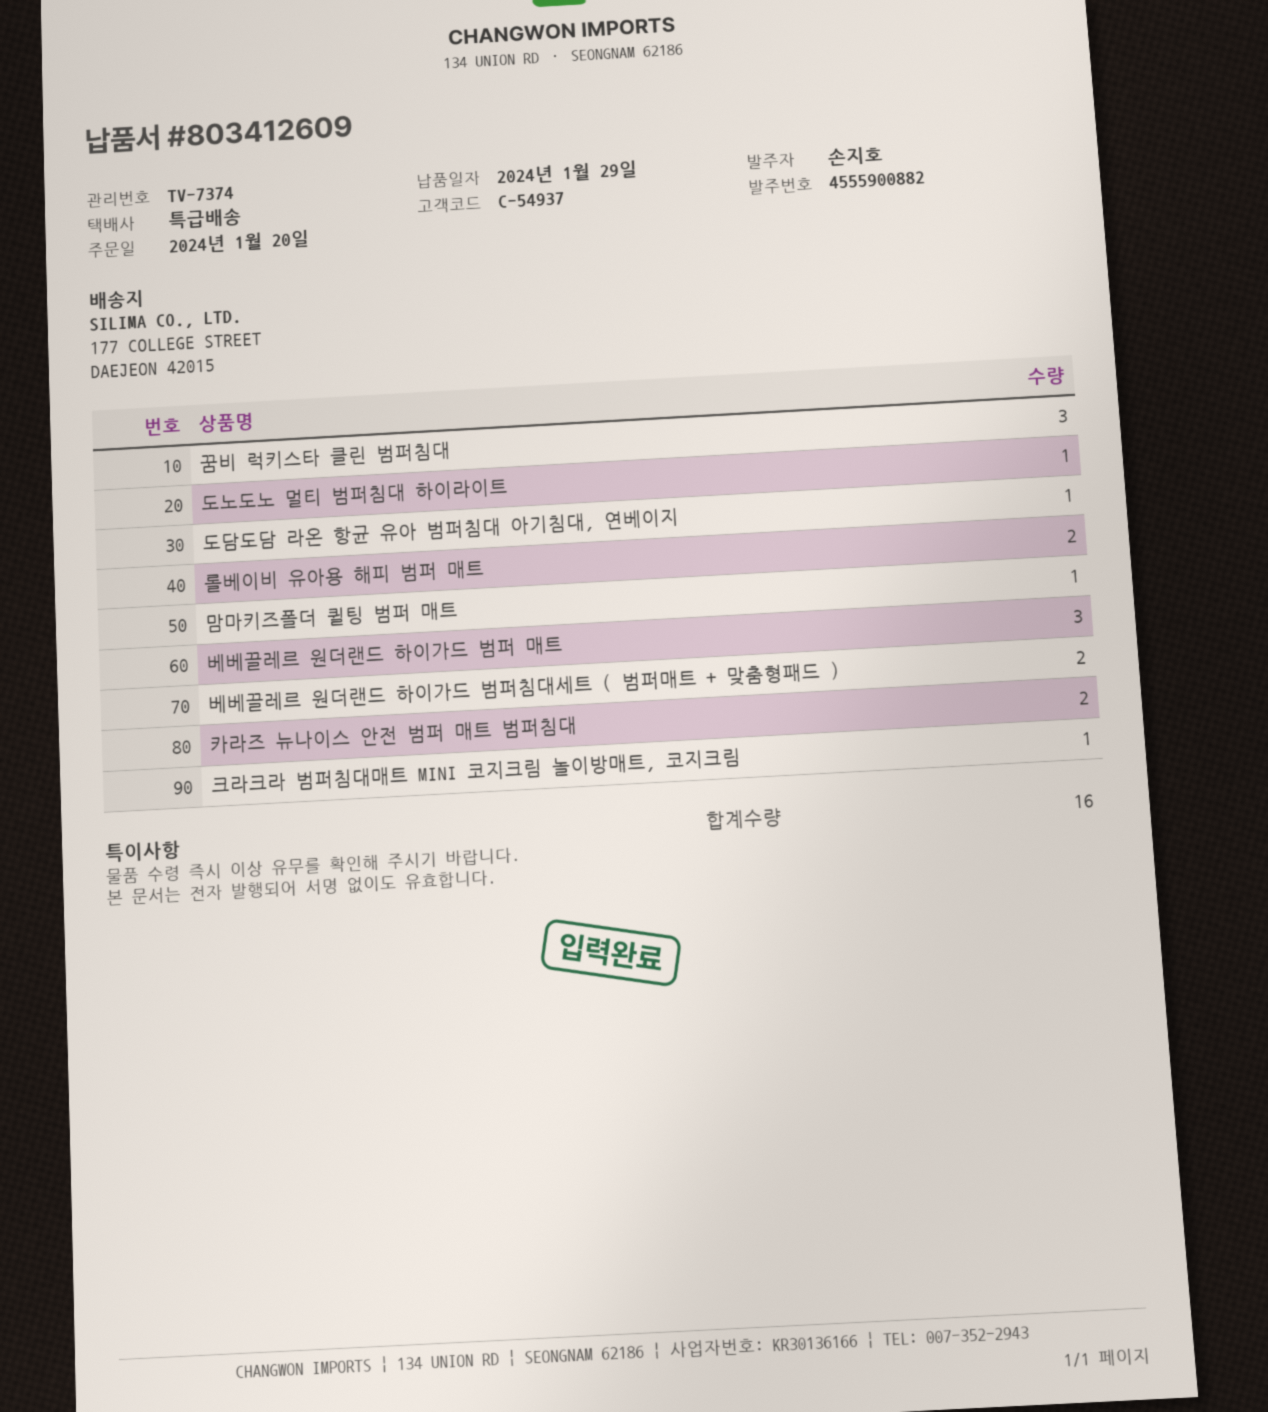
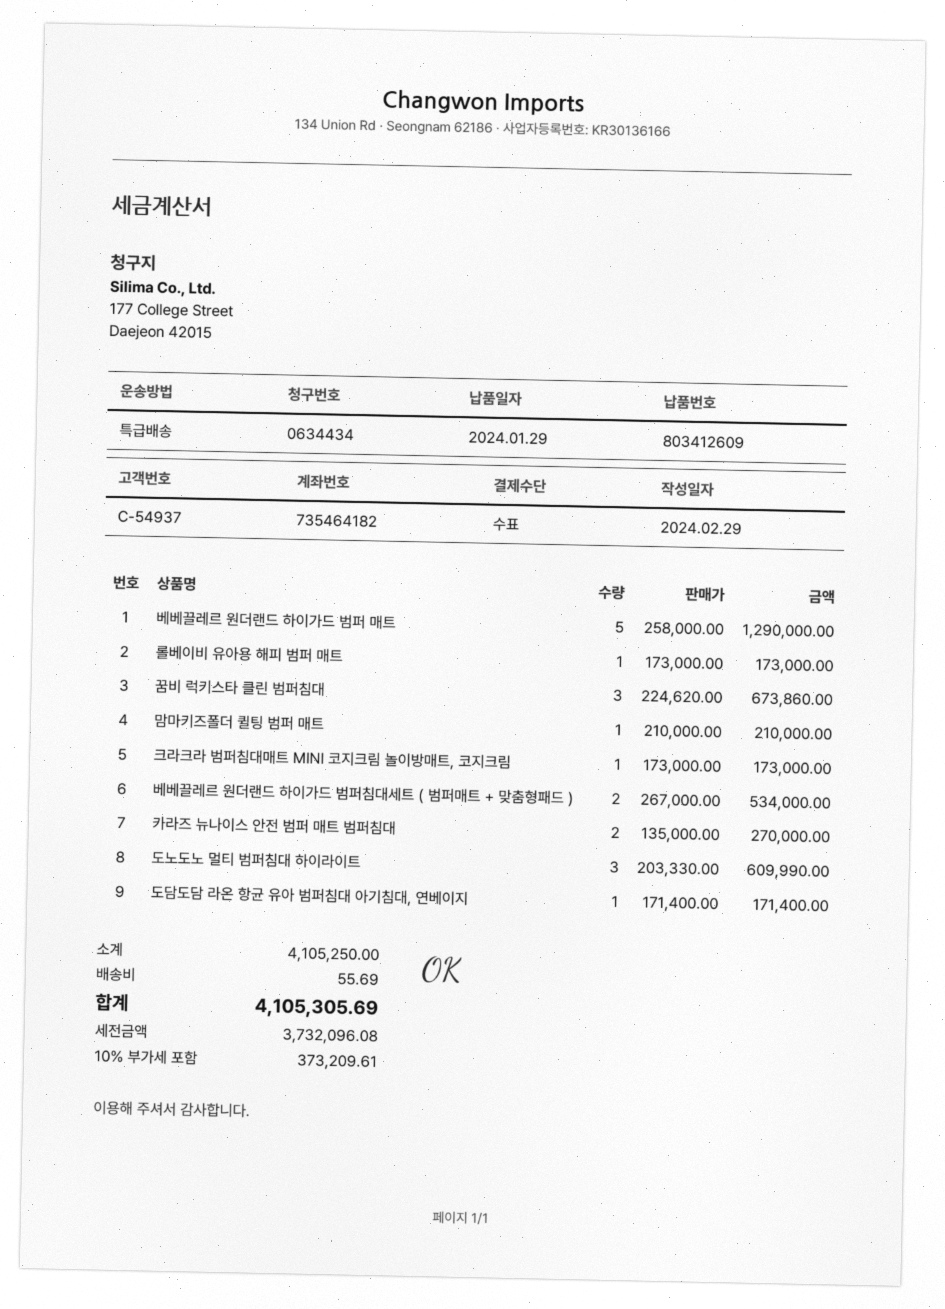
도노도노 멀티 범퍼침대 하이라이트: 1 -> 3
롤베이비 유아용 해피 범퍼 매트: 2 -> 1
베베끌레르 원더랜드 하이가드 범퍼 매트: 3 -> 5

